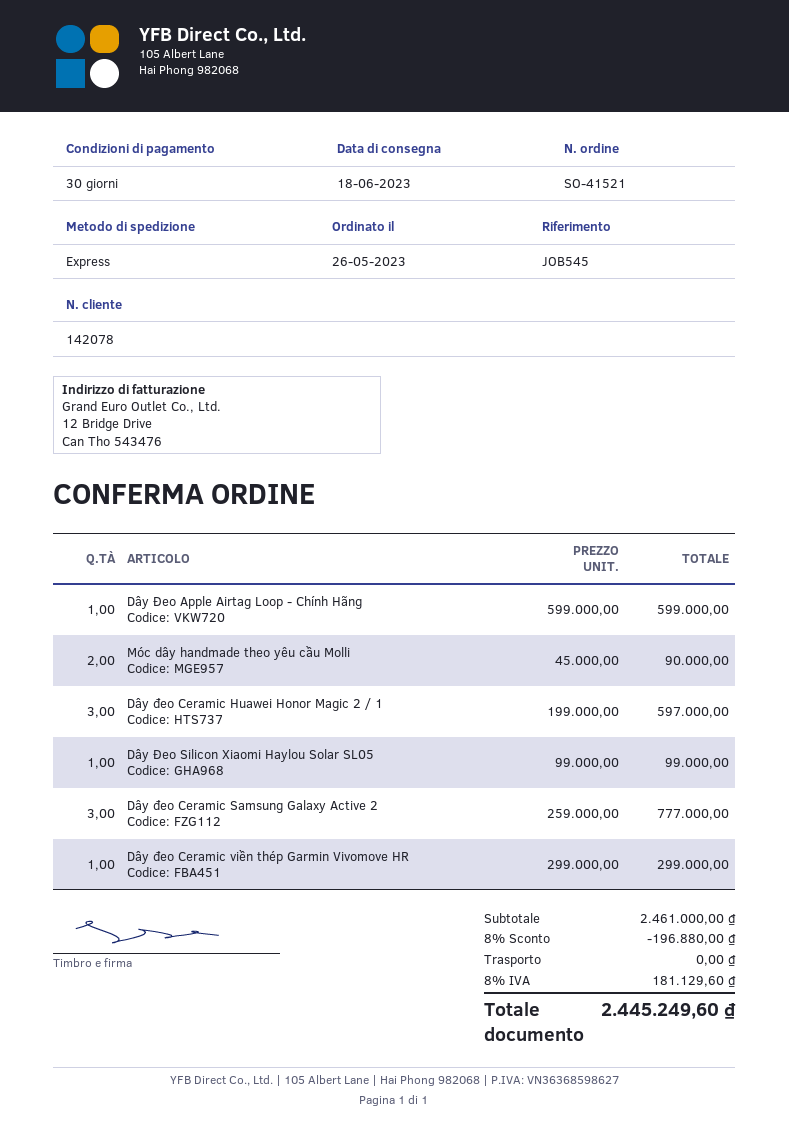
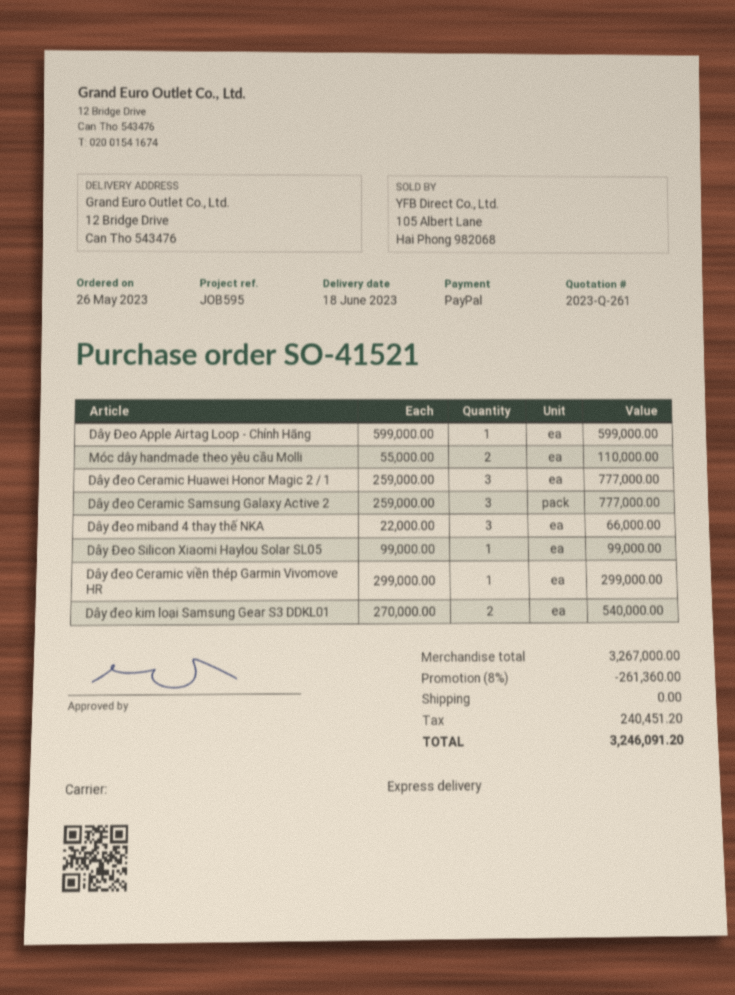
reference: JOB545 -> JOB595
Móc dây handmade theo yêu cầu Molli: 2 x 45000.00 = 90000.00 -> 2 x 55000.00 = 110000.00
Dây đeo Ceramic Huawei Honor Magic 2 / 1: 3 x 199000.00 = 597000.00 -> 3 x 259000.00 = 777000.00
Dây đeo miband 4 thay thế NKA: none -> 3 x 22000.00 = 66000.00
Dây đeo kim loại Samsung Gear S3 DDKL01: none -> 2 x 270000.00 = 540000.00
subtotal: 2461000.00 -> 3267000.00
discount: 8% = 196880.00 -> 8% = 261360.00
tax: 181129.60 -> 240451.20
total: 2445249.60 -> 3246091.20

